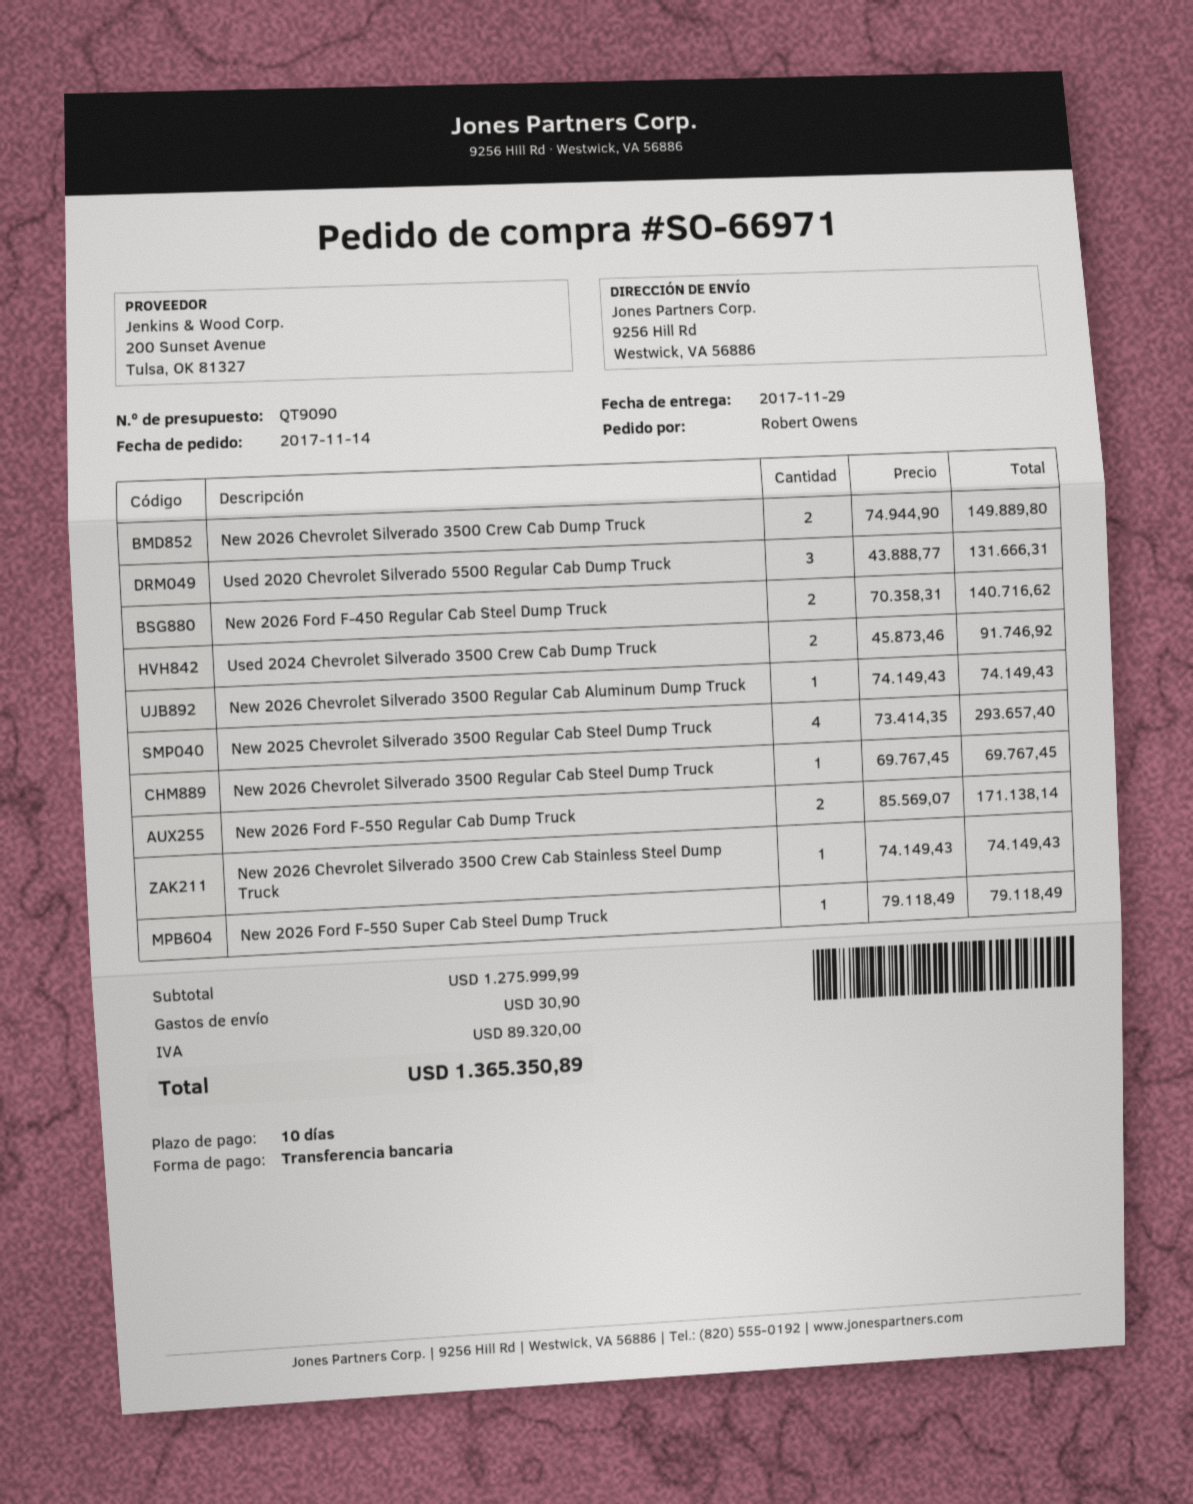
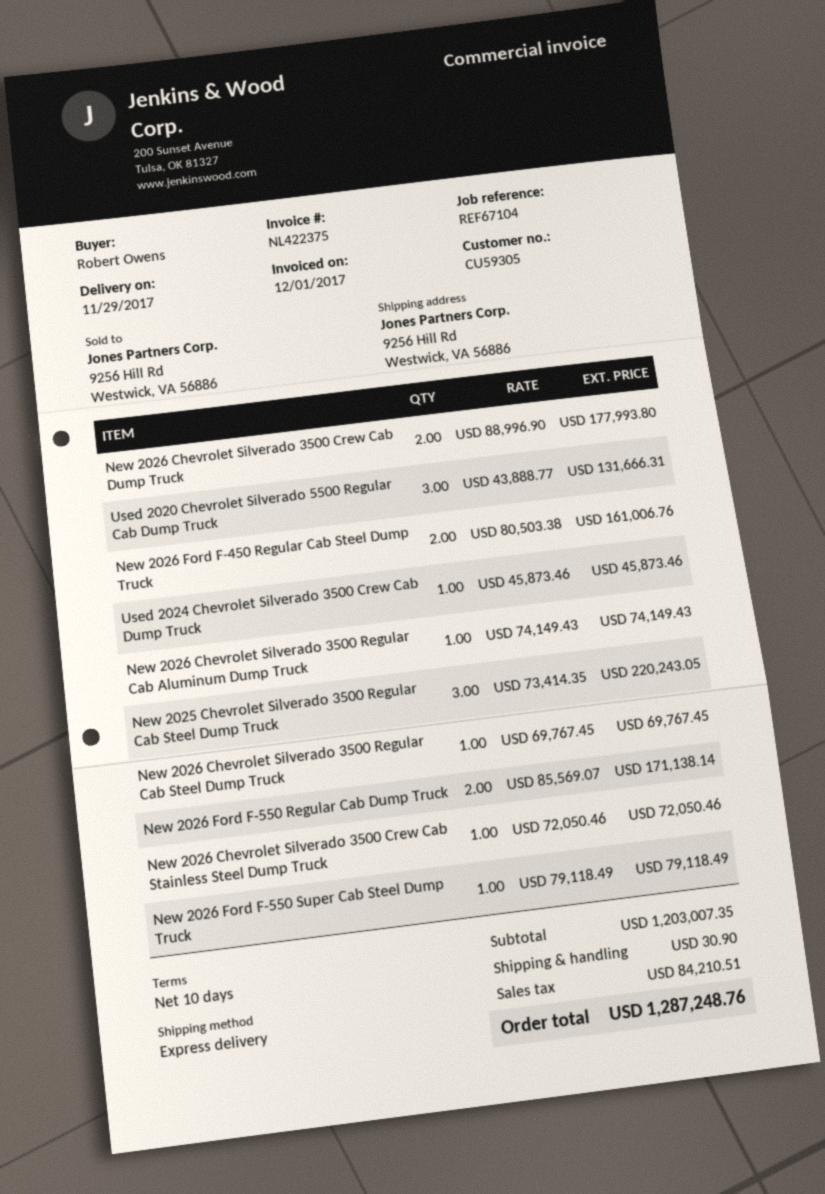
New 2026 Chevrolet Silverado 3500 Crew Cab Dump Truck: 2 x 74944.90 = 149889.80 -> 2 x 88996.90 = 177993.80
New 2026 Ford F-450 Regular Cab Steel Dump Truck: 2 x 70358.31 = 140716.62 -> 2 x 80503.38 = 161006.76
Used 2024 Chevrolet Silverado 3500 Crew Cab Dump Truck: 2 x 45873.46 = 91746.92 -> 1 x 45873.46 = 45873.46
New 2025 Chevrolet Silverado 3500 Regular Cab Steel Dump Truck: 4 x 73414.35 = 293657.40 -> 3 x 73414.35 = 220243.05
New 2026 Chevrolet Silverado 3500 Crew Cab Stainless Steel Dump Truck: 1 x 74149.43 = 74149.43 -> 1 x 72050.46 = 72050.46
subtotal: 1275999.99 -> 1203007.35
tax: 89320.00 -> 84210.51
total: 1365350.89 -> 1287248.76

